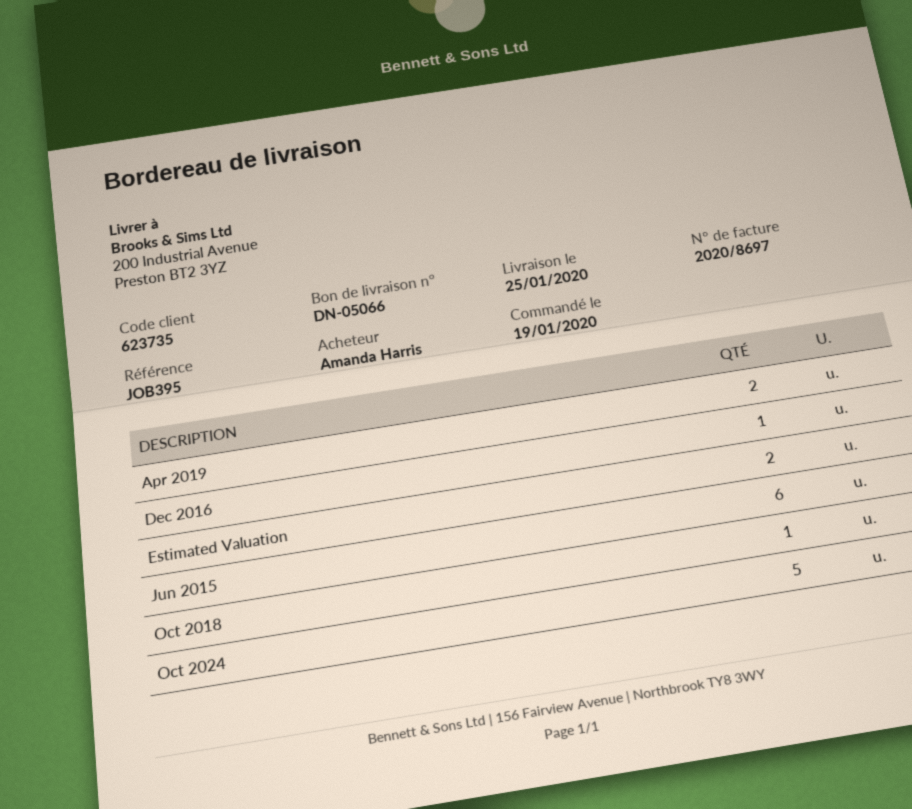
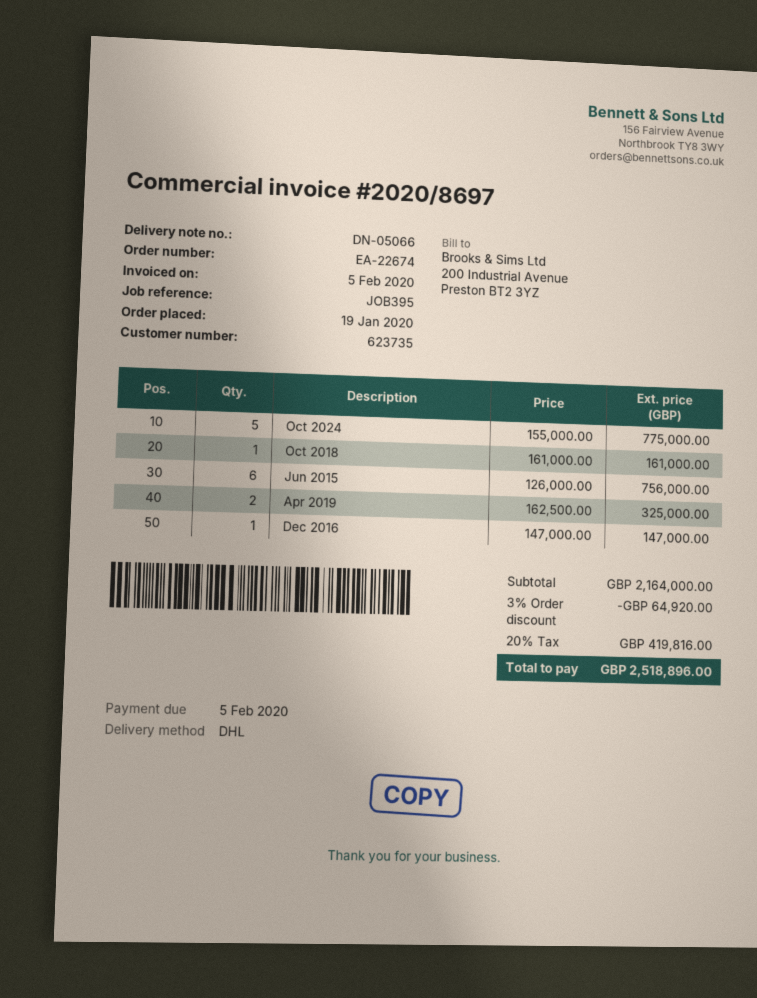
Estimated Valuation: 2 -> none

